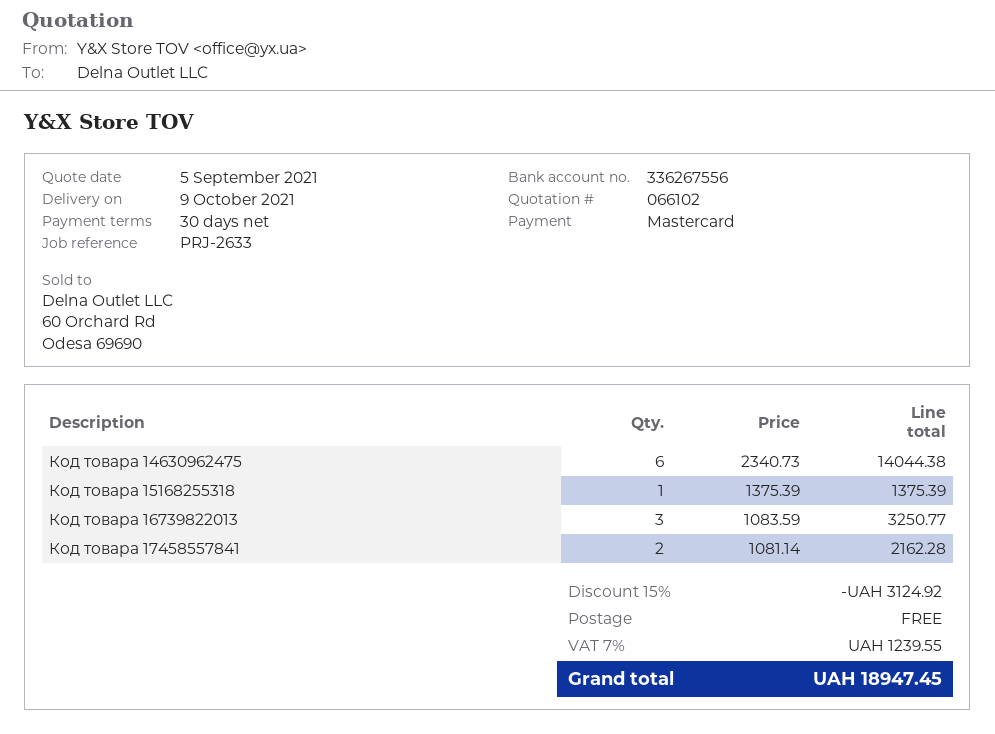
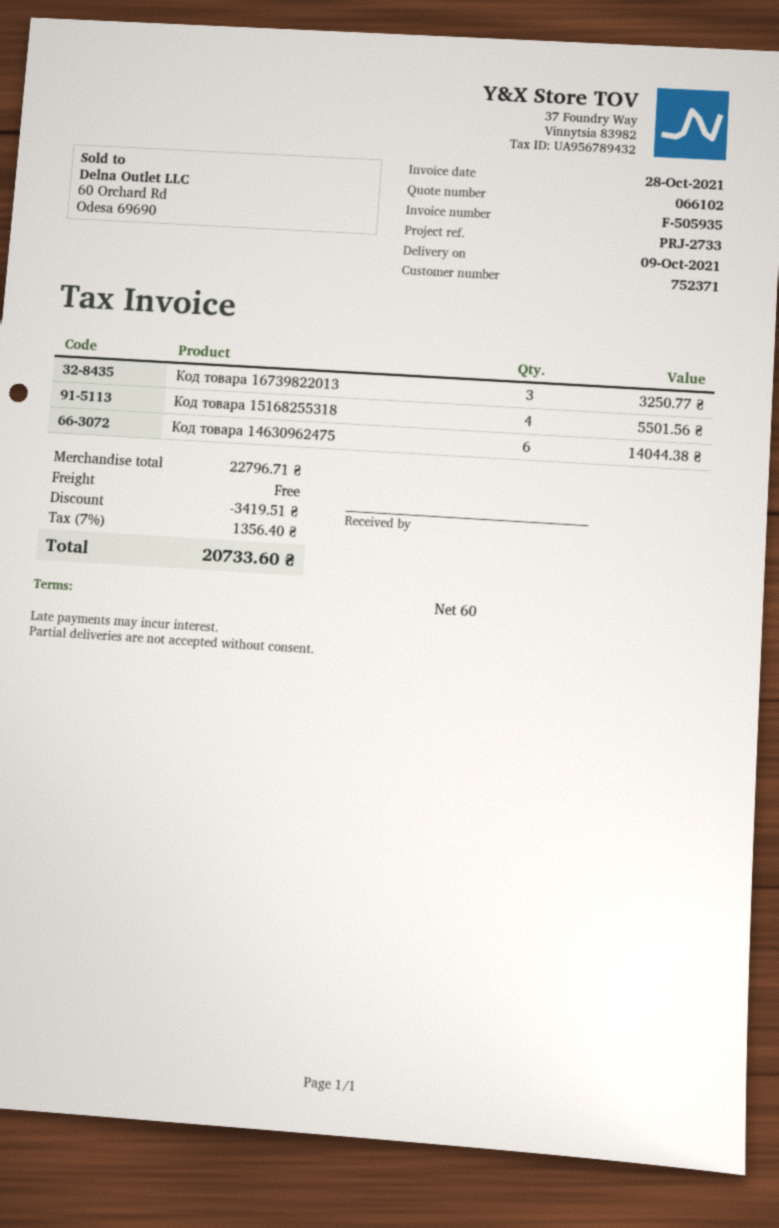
payment terms: 30 days -> 60 days
reference: PRJ-2633 -> PRJ-2733
Код товара 15168255318: 1 for 1375.39 -> 4 for 5501.56
Код товара 17458557841: 2 for 2162.28 -> none
discount: 3124.92 -> 3419.51
tax: 7% = 1239.55 -> 7% = 1356.40
total: 18947.45 -> 20733.60

